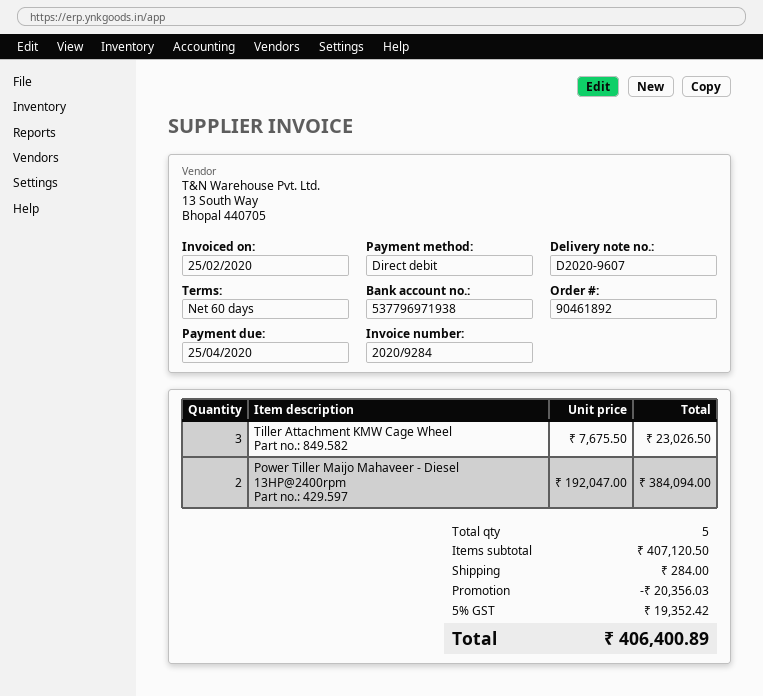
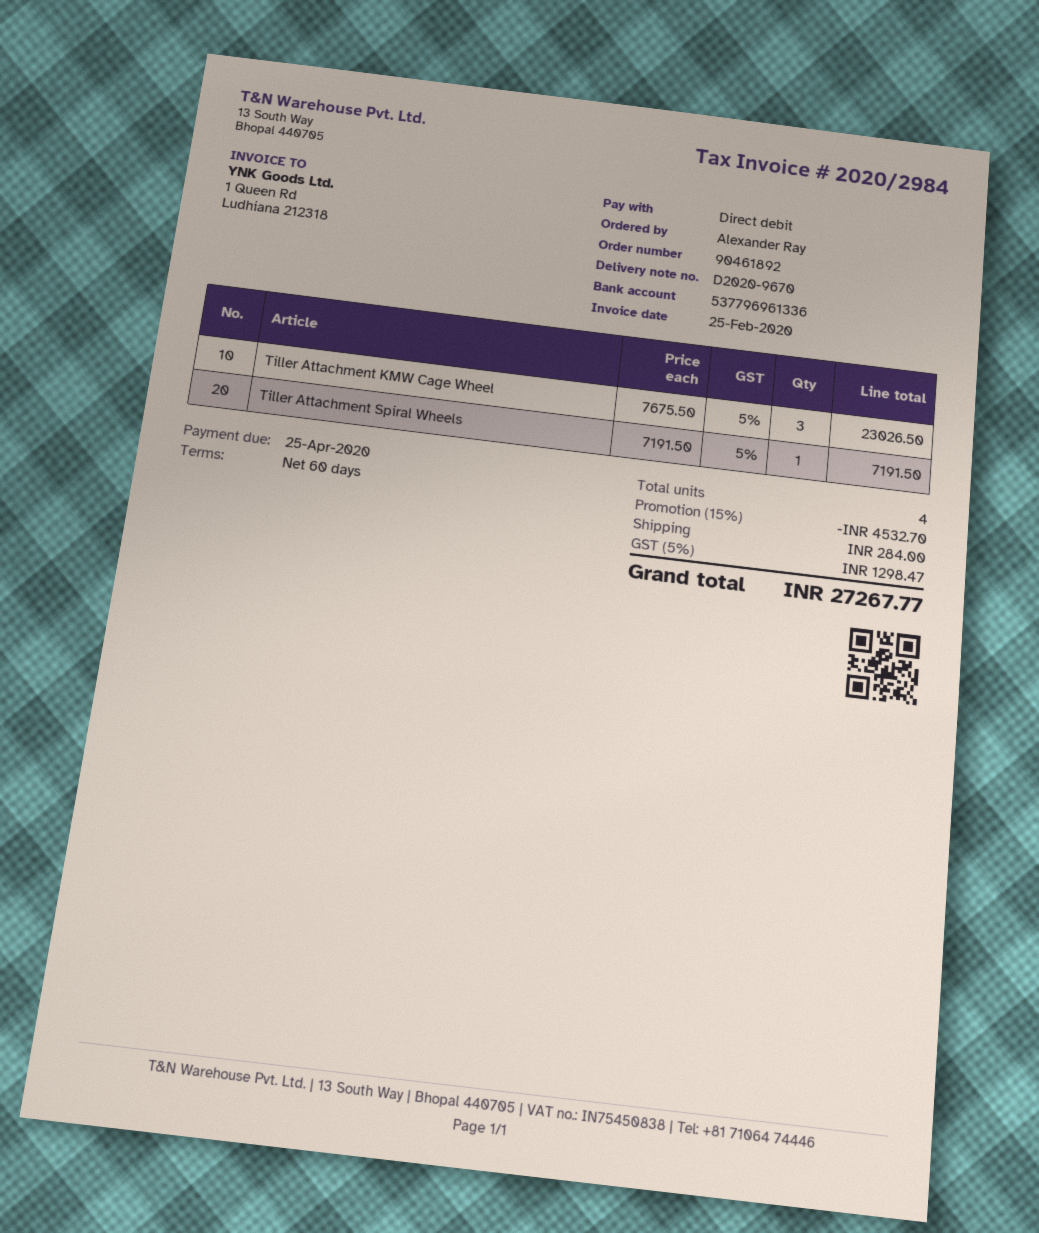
delivery note number: D2020-9607 -> D2020-9670
invoice number: 2020/9284 -> 2020/2984
bank account: 537796971938 -> 537796961336
Power Tiller Maijo Mahaveer - Diesel 13HP@2400rpm: 2 x 192047.00 = 384094.00 -> none
Tiller Attachment Spiral Wheels: none -> 1 x 7191.50 = 7191.50
total quantity: 5 -> 4
discount: 20356.03 -> 4532.70
tax: 5% = 19352.42 -> 5% = 1298.47
total: 406400.89 -> 27267.77

